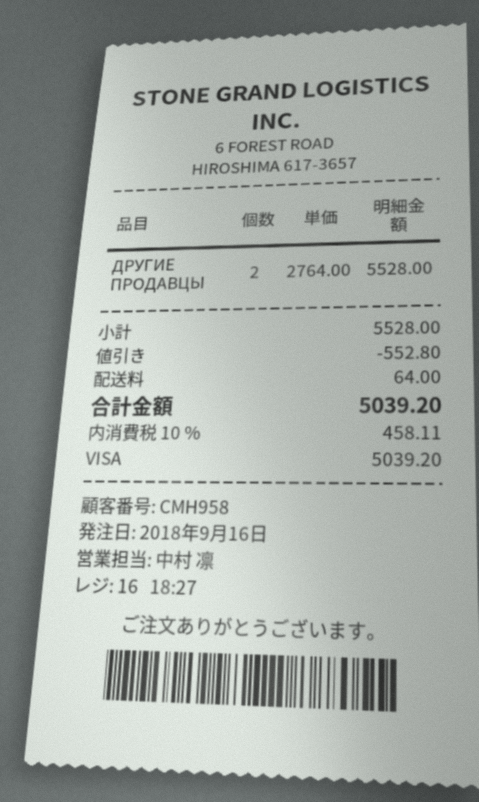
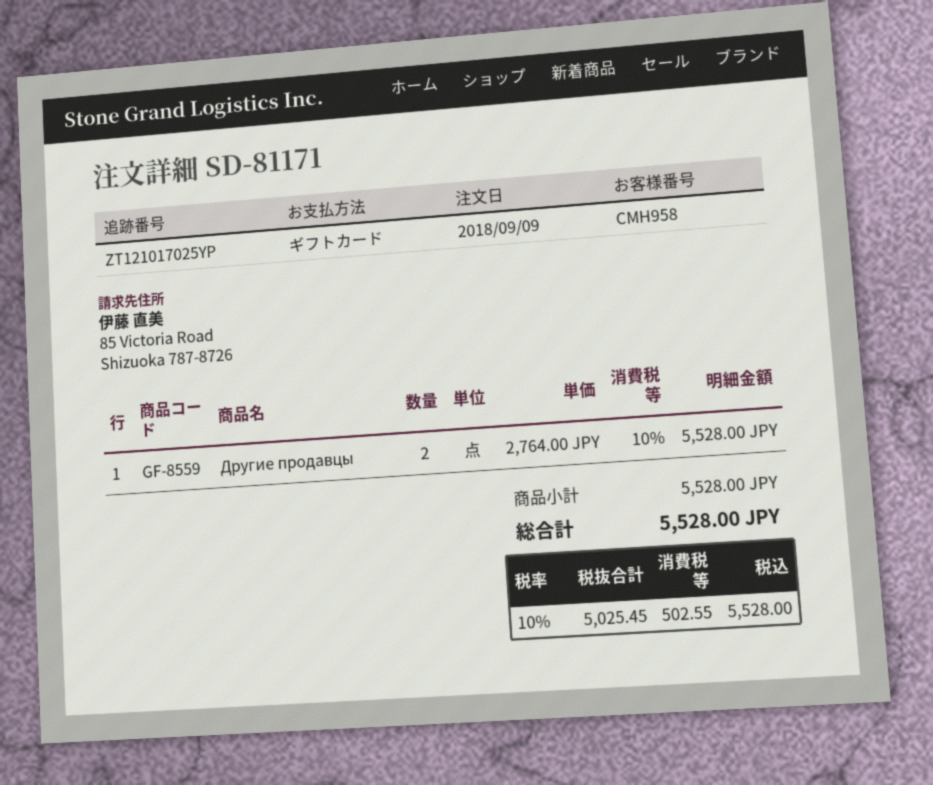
order date: 2018-09-16 -> 2018-09-09
payment method: Visa -> gift card
discount: 552.80 -> none
shipping: 64.00 -> none
tax: 10% = 458.11 -> 10% = 502.55
total: 5039.20 -> 5528.00

